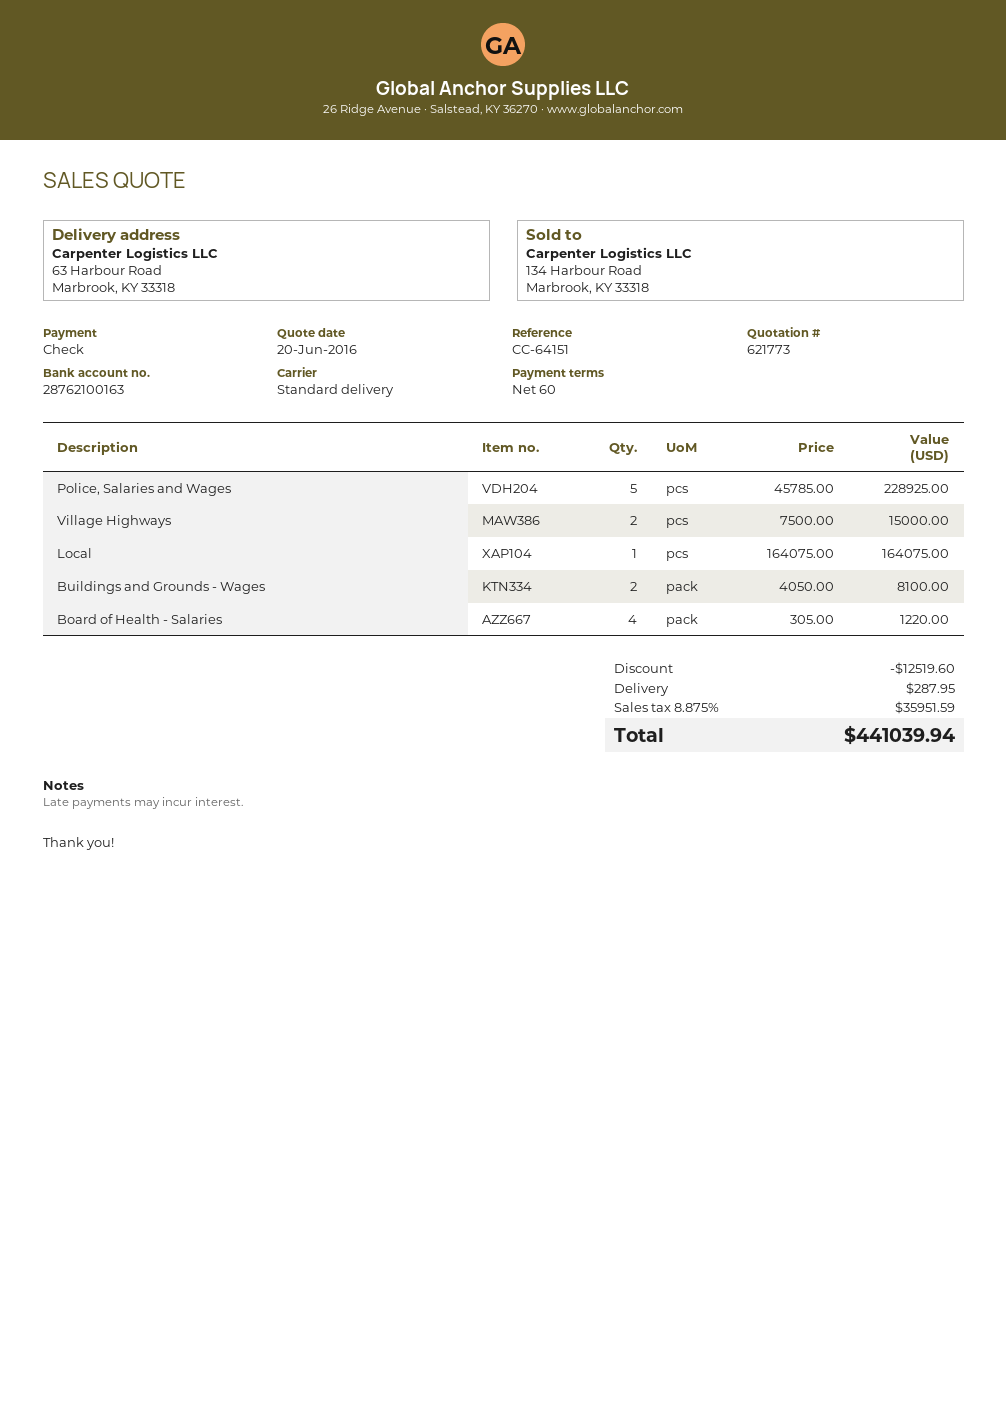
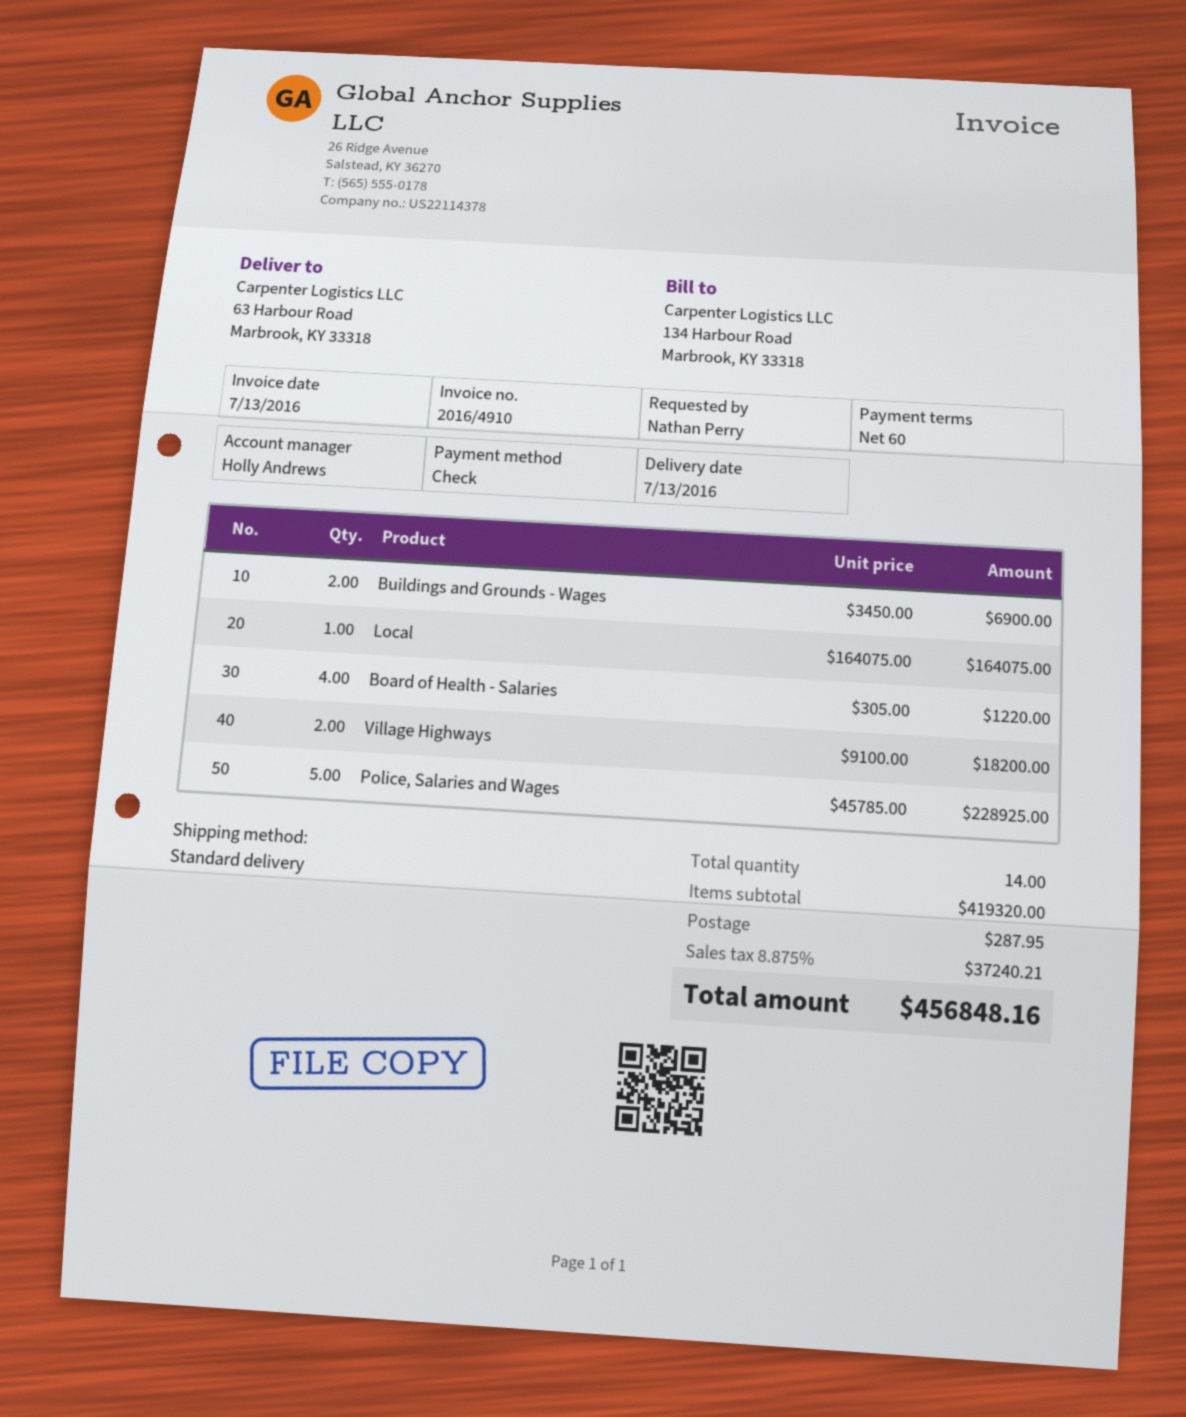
Village Highways: 2 x 7500.00 = 15000.00 -> 2 x 9100.00 = 18200.00
Buildings and Grounds - Wages: 2 x 4050.00 = 8100.00 -> 2 x 3450.00 = 6900.00
discount: 12519.60 -> none
tax: 8.875% = 35951.59 -> 8.875% = 37240.21
total: 441039.94 -> 456848.16

